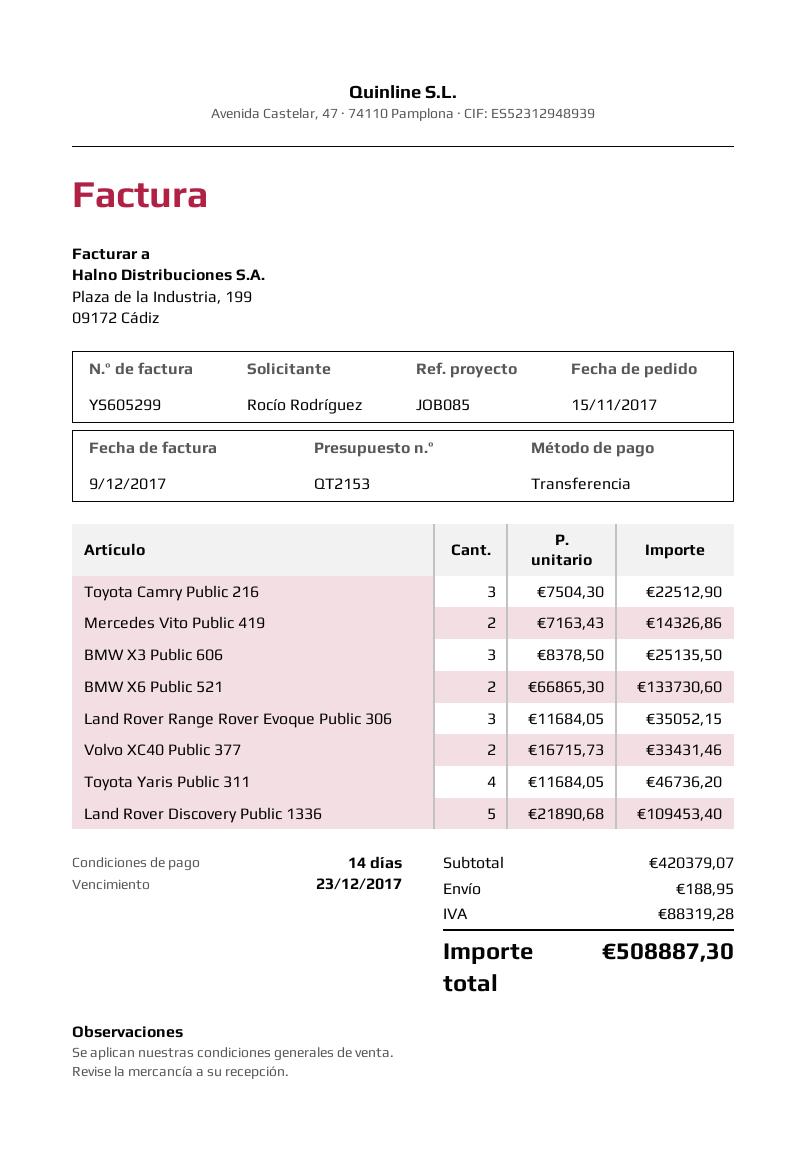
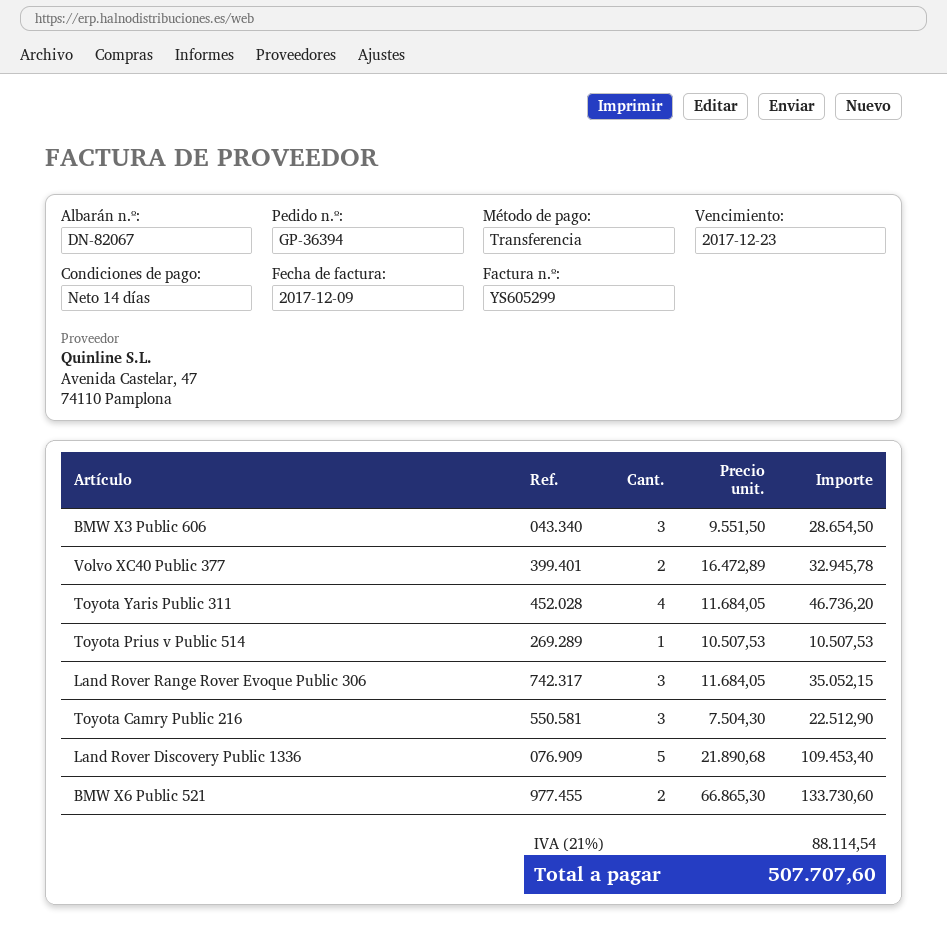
Mercedes Vito Public 419: 2 x 7163.43 = 14326.86 -> none
BMW X3 Public 606: 3 x 8378.50 = 25135.50 -> 3 x 9551.50 = 28654.50
Volvo XC40 Public 377: 2 x 16715.73 = 33431.46 -> 2 x 16472.89 = 32945.78
Toyota Prius v Public 514: none -> 1 x 10507.53 = 10507.53
shipping: 188.95 -> none
tax: 88319.28 -> 88114.54
total: 508887.30 -> 507707.60

